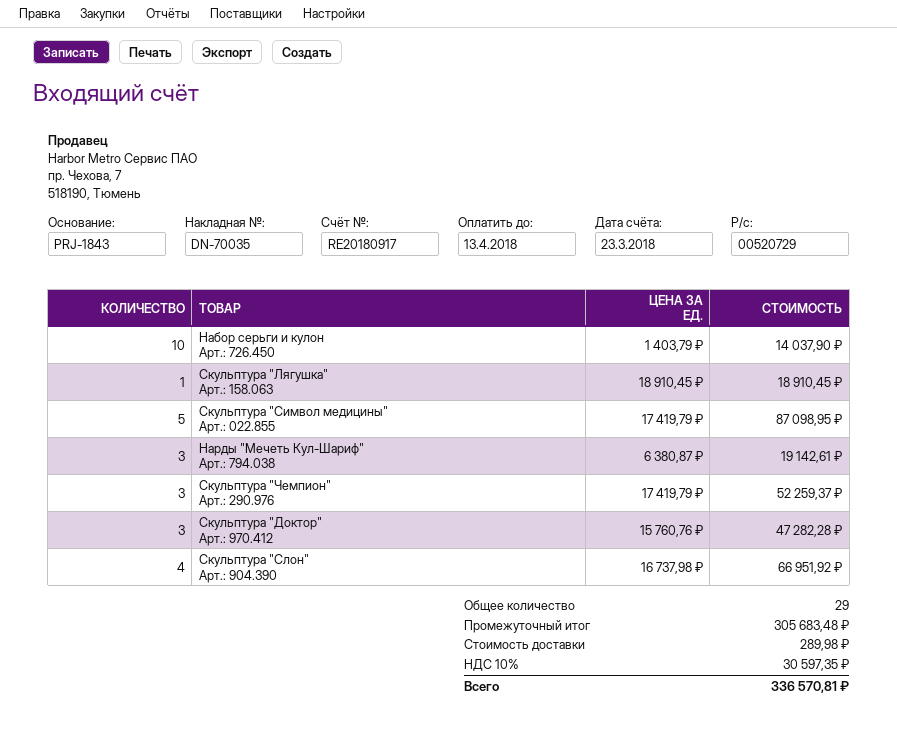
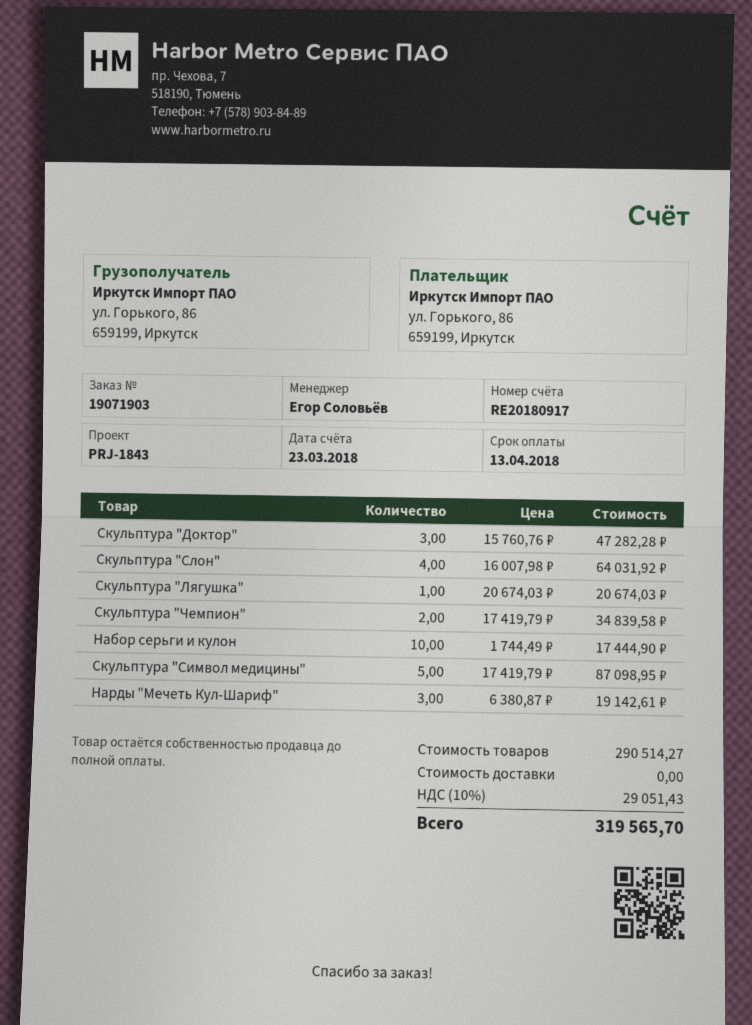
Набор серьги и кулон: 10 x 1403.79 = 14037.90 -> 10 x 1744.49 = 17444.90
Скульптура "Лягушка": 1 x 18910.45 = 18910.45 -> 1 x 20674.03 = 20674.03
Скульптура "Чемпион": 3 x 17419.79 = 52259.37 -> 2 x 17419.79 = 34839.58
Скульптура "Слон": 4 x 16737.98 = 66951.92 -> 4 x 16007.98 = 64031.92
subtotal: 305683.48 -> 290514.27
shipping: 289.98 -> 0.00
tax: 10% = 30597.35 -> 10% = 29051.43
total: 336570.81 -> 319565.70

